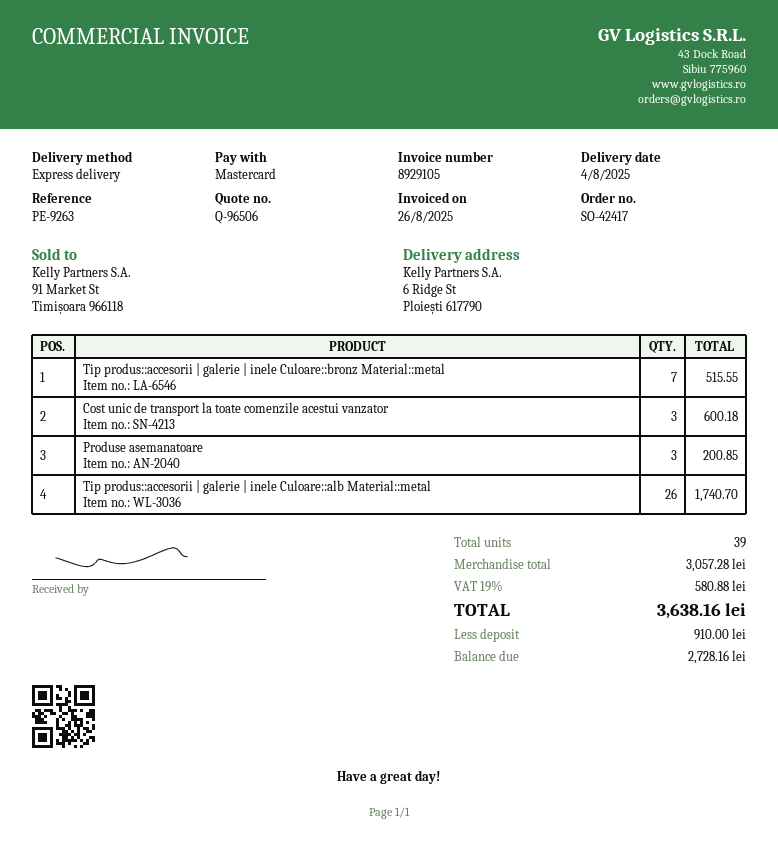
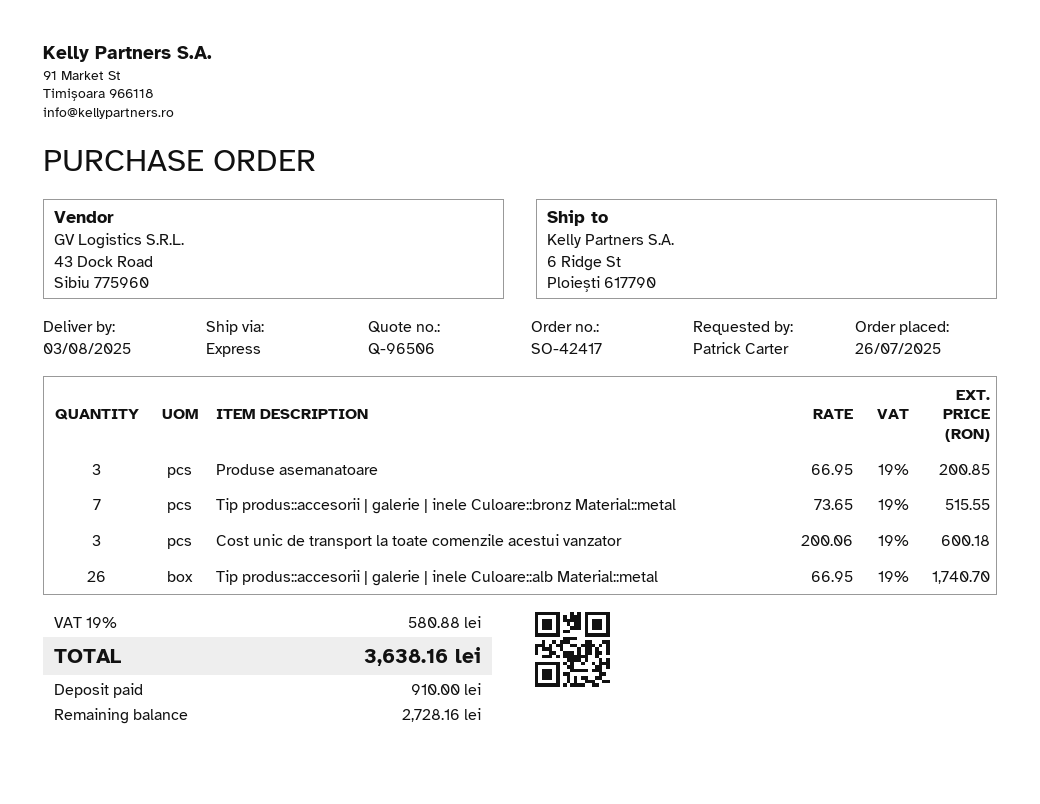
delivery date: 2025-08-04 -> 2025-08-03

